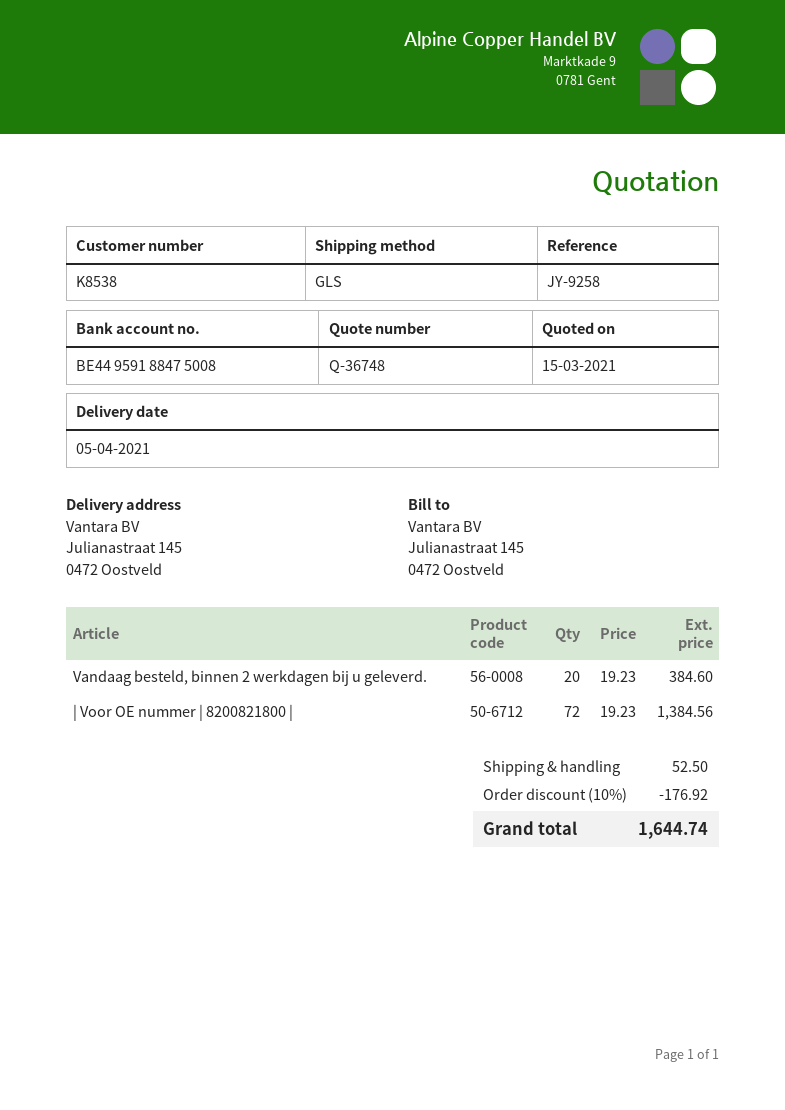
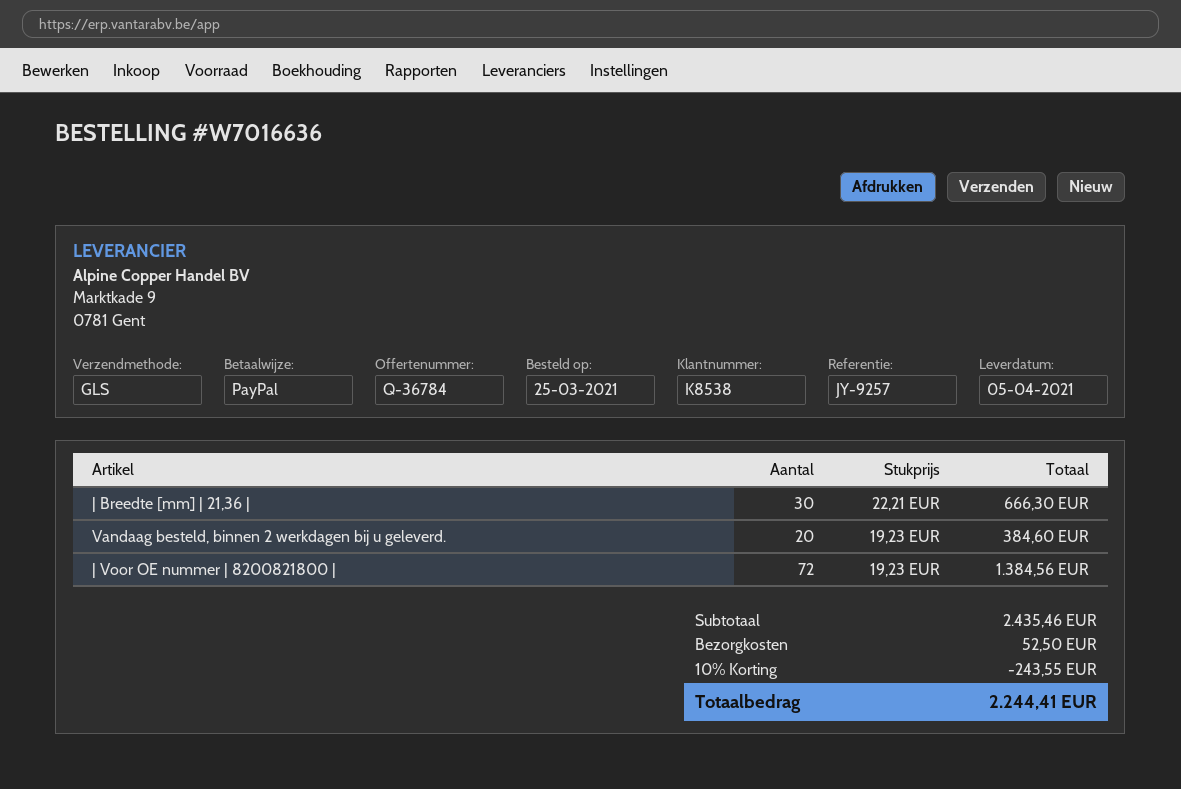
quote number: Q-36748 -> Q-36784
reference: JY-9258 -> JY-9257
| Breedte [mm] | 21,36 |: none -> 30 x 22.21 = 666.30
discount: 10% = 176.92 -> 10% = 243.55
total: 1644.74 -> 2244.41

